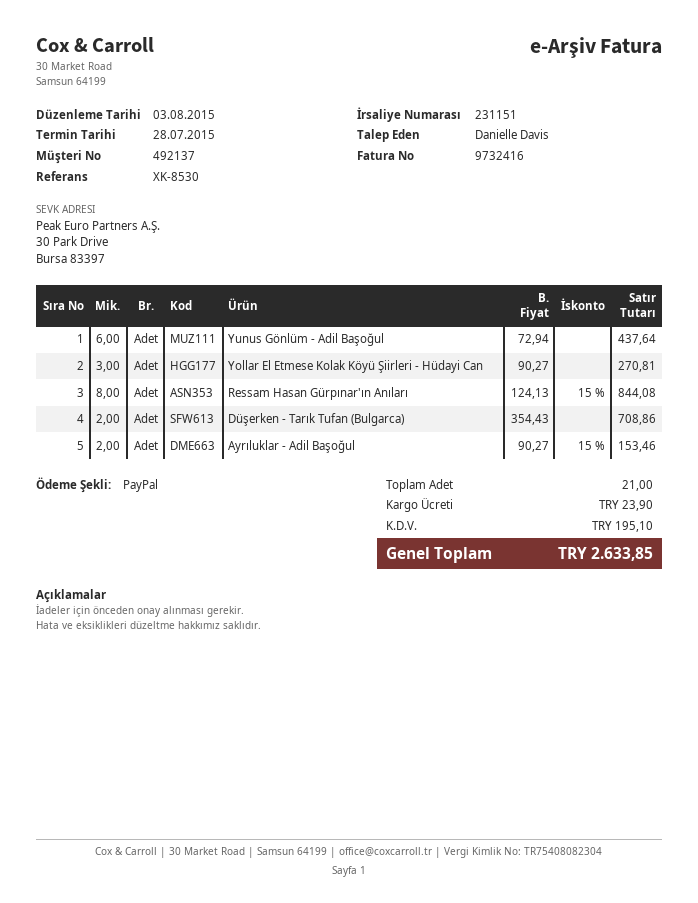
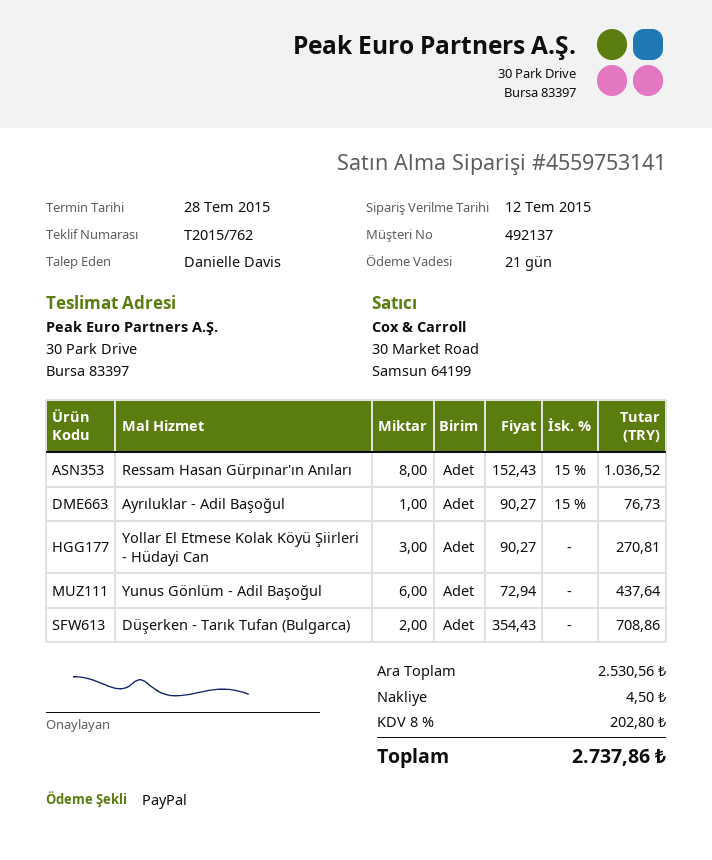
Ressam Hasan Gürpınar'ın Anıları: 8 x 124.13 - 15% = 844.08 -> 8 x 152.43 - 15% = 1036.52
Ayrıluklar - Adil Başoğul: 2 x 90.27 - 15% = 153.46 -> 1 x 90.27 - 15% = 76.73
shipping: 23.90 -> 4.50
tax: 195.10 -> 202.80
total: 2633.85 -> 2737.86

